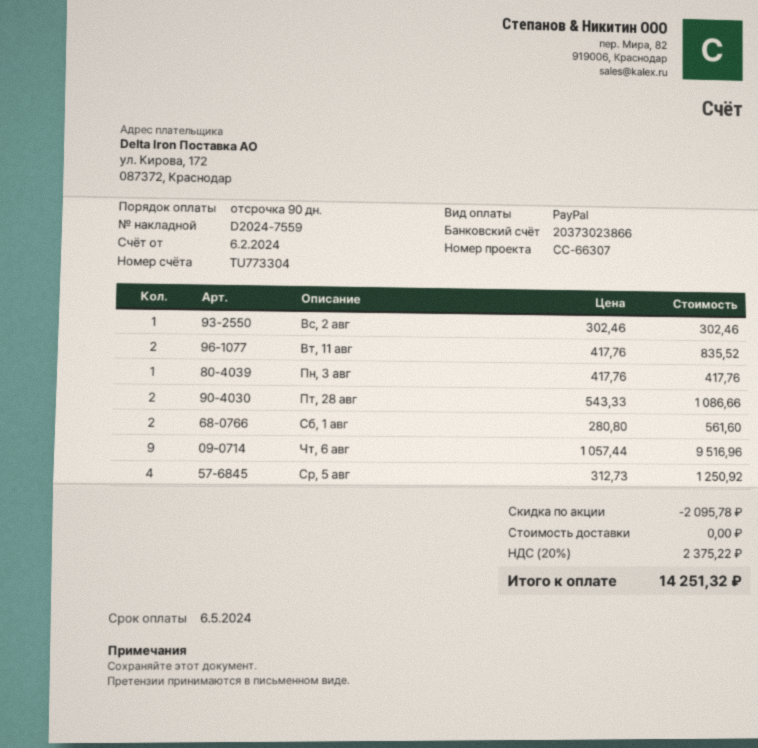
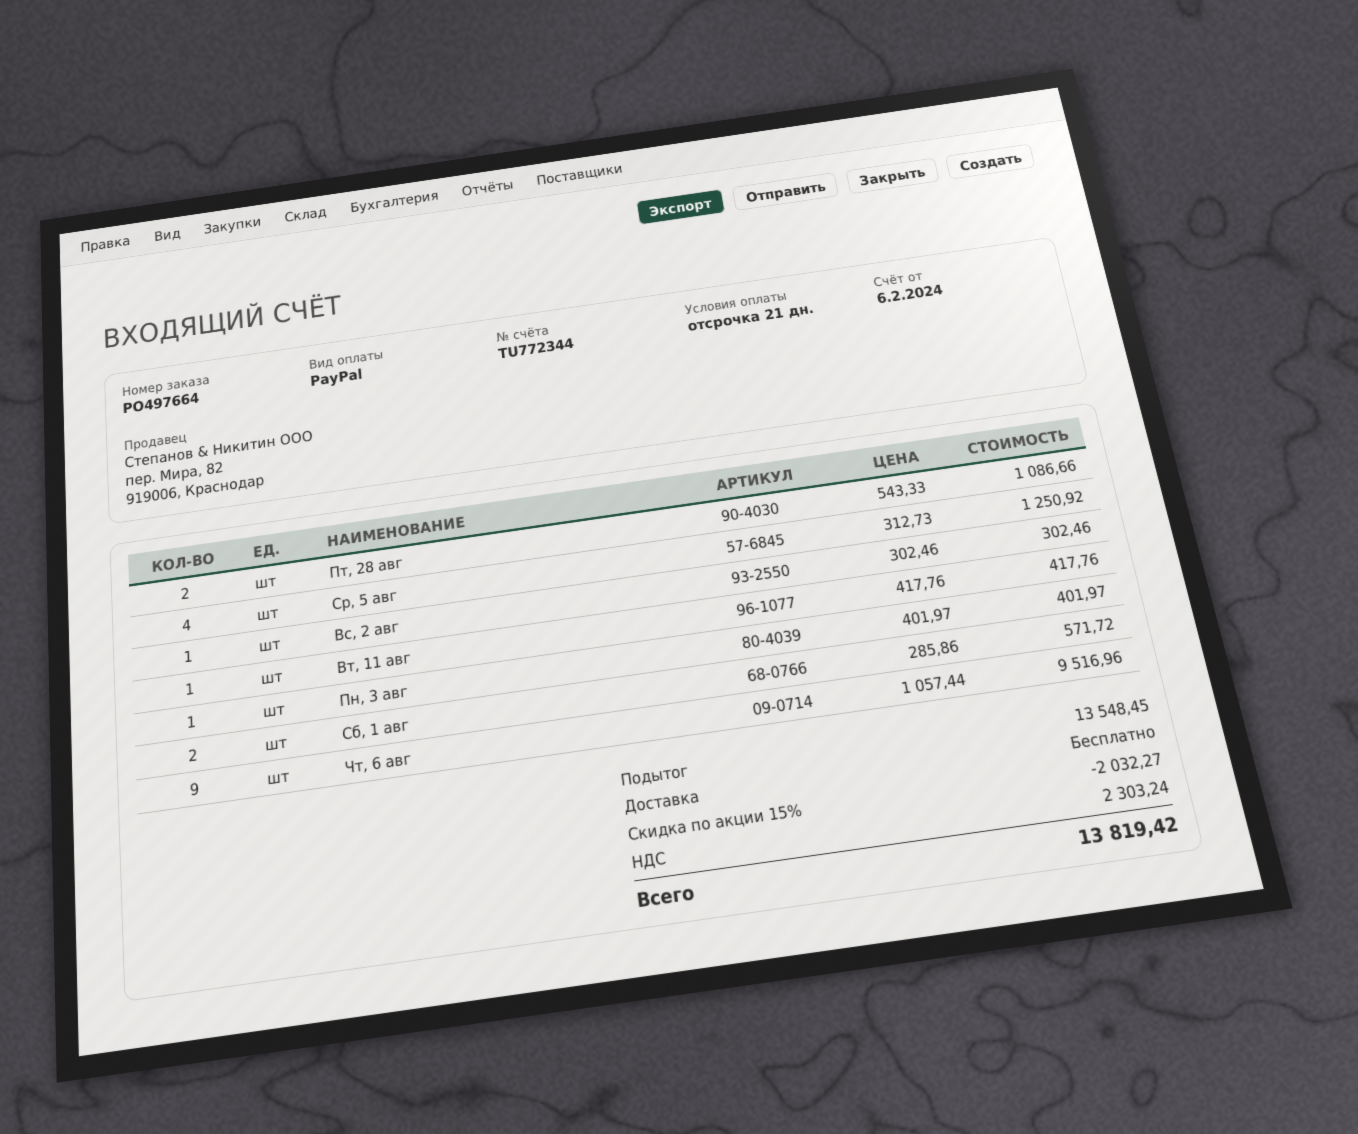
invoice number: TU773304 -> TU772344
payment terms: 90 days -> 21 days
Вт, 11 авг: 2 x 417.76 = 835.52 -> 1 x 417.76 = 417.76
Пн, 3 авг: 1 x 417.76 = 417.76 -> 1 x 401.97 = 401.97
Сб, 1 авг: 2 x 280.80 = 561.60 -> 2 x 285.86 = 571.72
discount: 2095.78 -> 2032.27
tax: 2375.22 -> 2303.24
total: 14251.32 -> 13819.42

